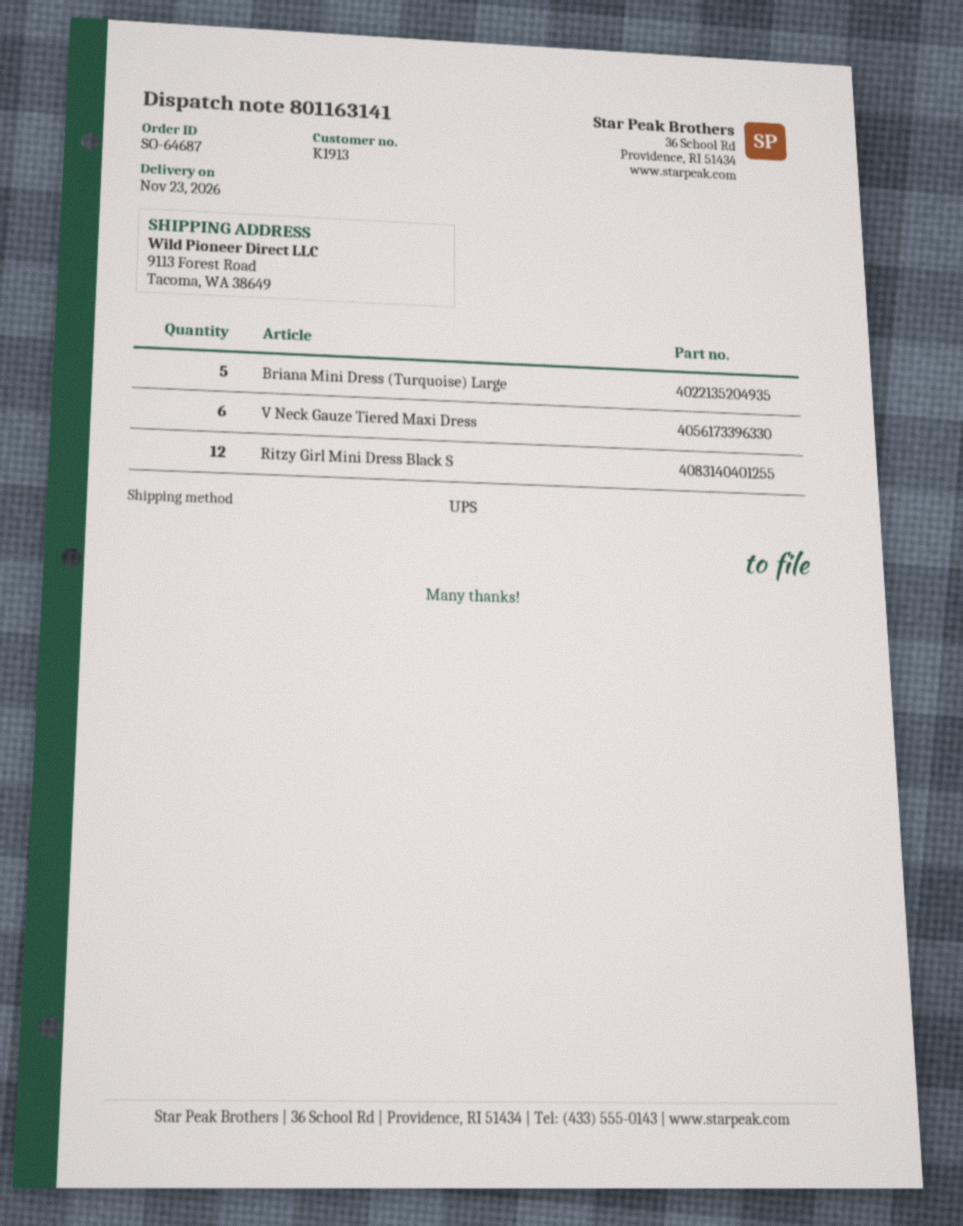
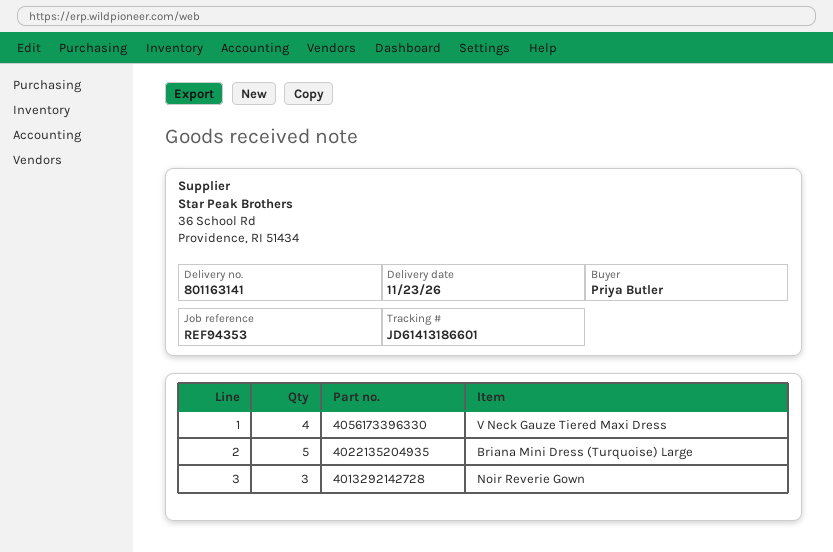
V Neck Gauze Tiered Maxi Dress: 6 -> 4
Ritzy Girl Mini Dress Black S: 12 -> none
Noir Reverie Gown: none -> 3

